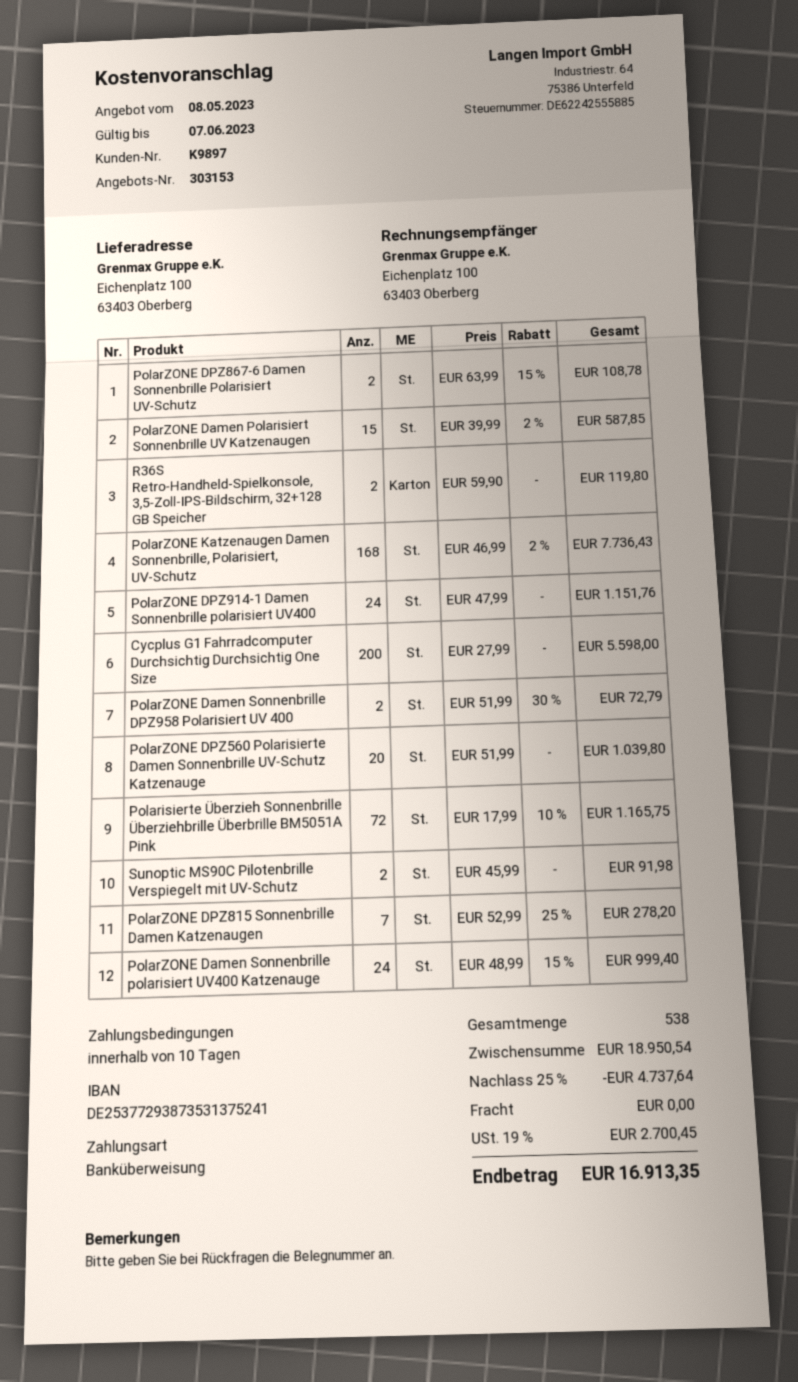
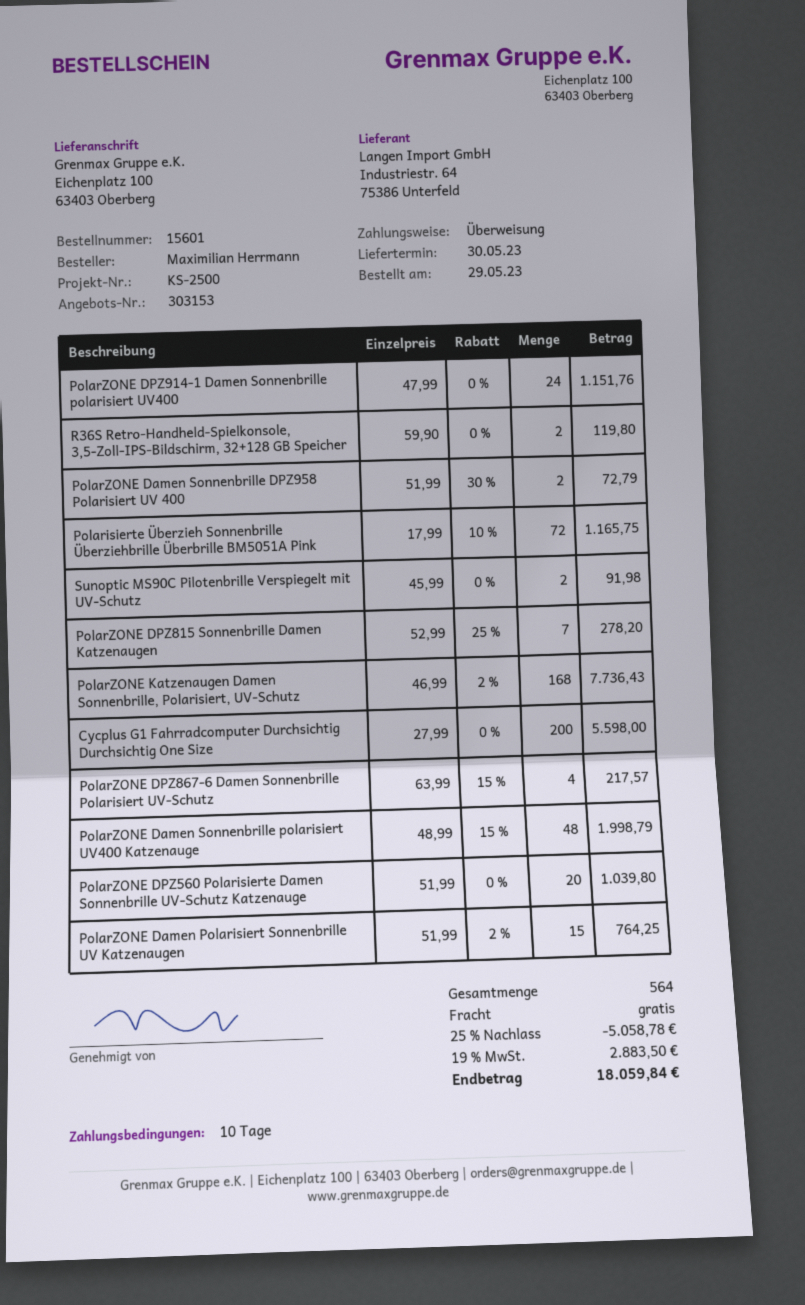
PolarZONE DPZ867-6 Damen Sonnenbrille Polarisiert UV-Schutz: 2 x 63.99 - 15% = 108.78 -> 4 x 63.99 - 15% = 217.57
PolarZONE Damen Polarisiert Sonnenbrille UV Katzenaugen: 15 x 39.99 - 2% = 587.85 -> 15 x 51.99 - 2% = 764.25
PolarZONE Damen Sonnenbrille polarisiert UV400 Katzenauge: 24 x 48.99 - 15% = 999.40 -> 48 x 48.99 - 15% = 1998.79
total quantity: 538 -> 564
discount: 25% = 4737.64 -> 25% = 5058.78
tax: 19% = 2700.45 -> 19% = 2883.50
total: 16913.35 -> 18059.84

